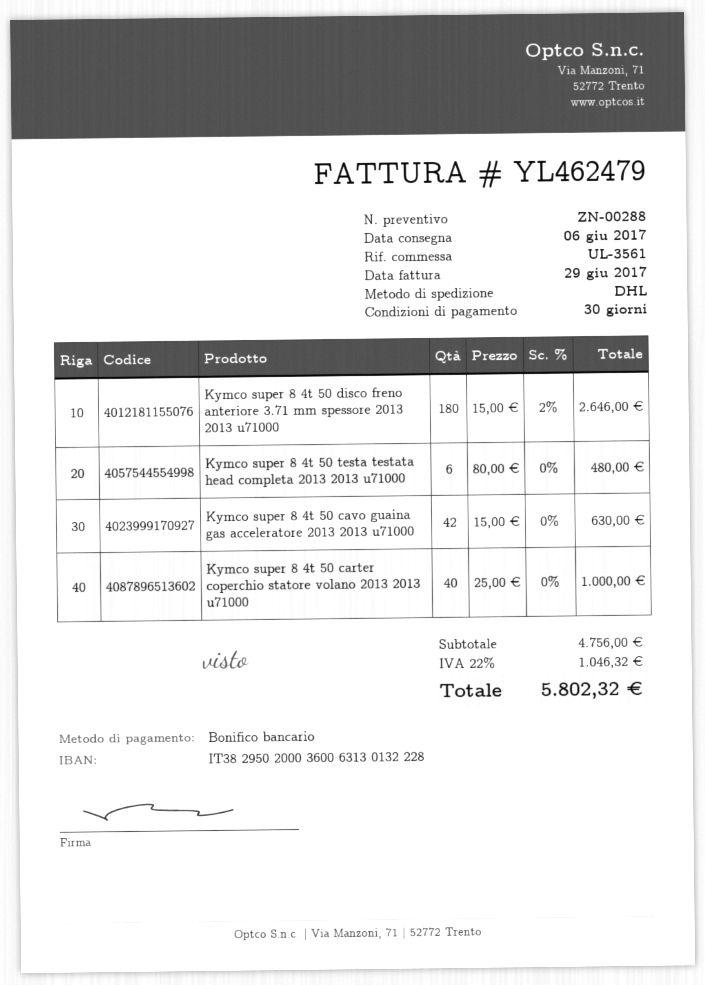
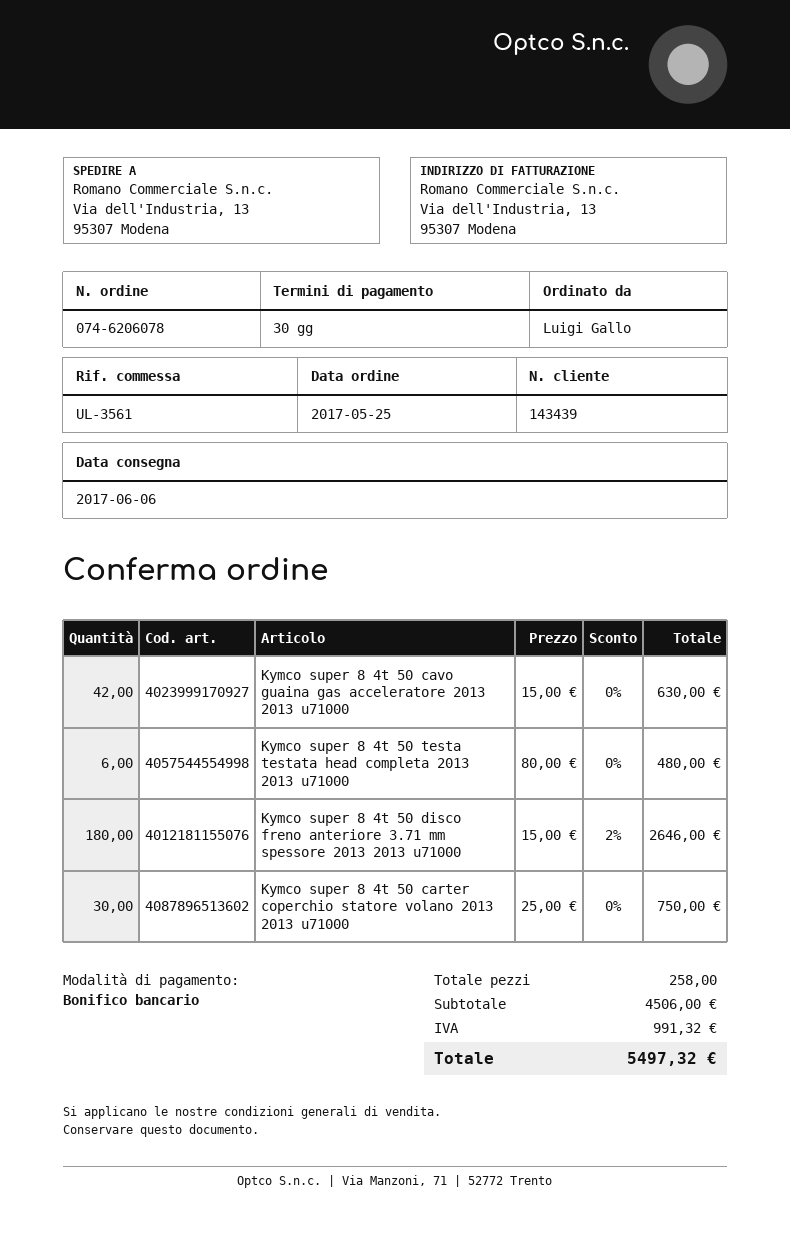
Kymco super 8 4t 50 carter coperchio statore volano 2013 2013 u71000: 40 x 25.00 = 1000.00 -> 30 x 25.00 = 750.00
subtotal: 4756.00 -> 4506.00
tax: 1046.32 -> 991.32
total: 5802.32 -> 5497.32

